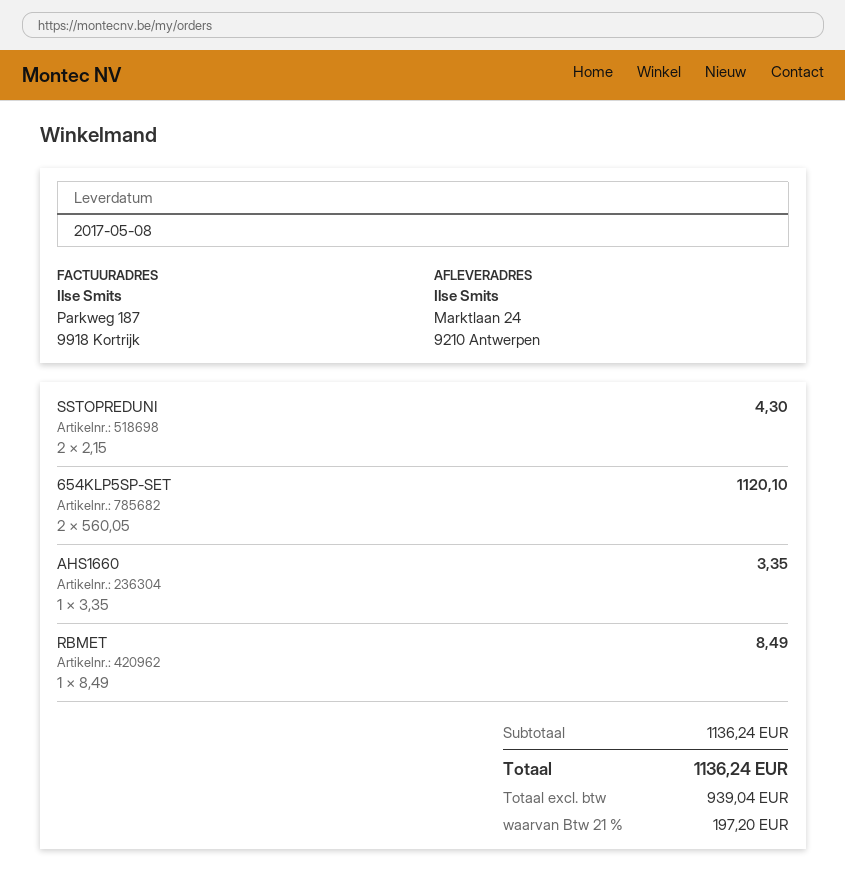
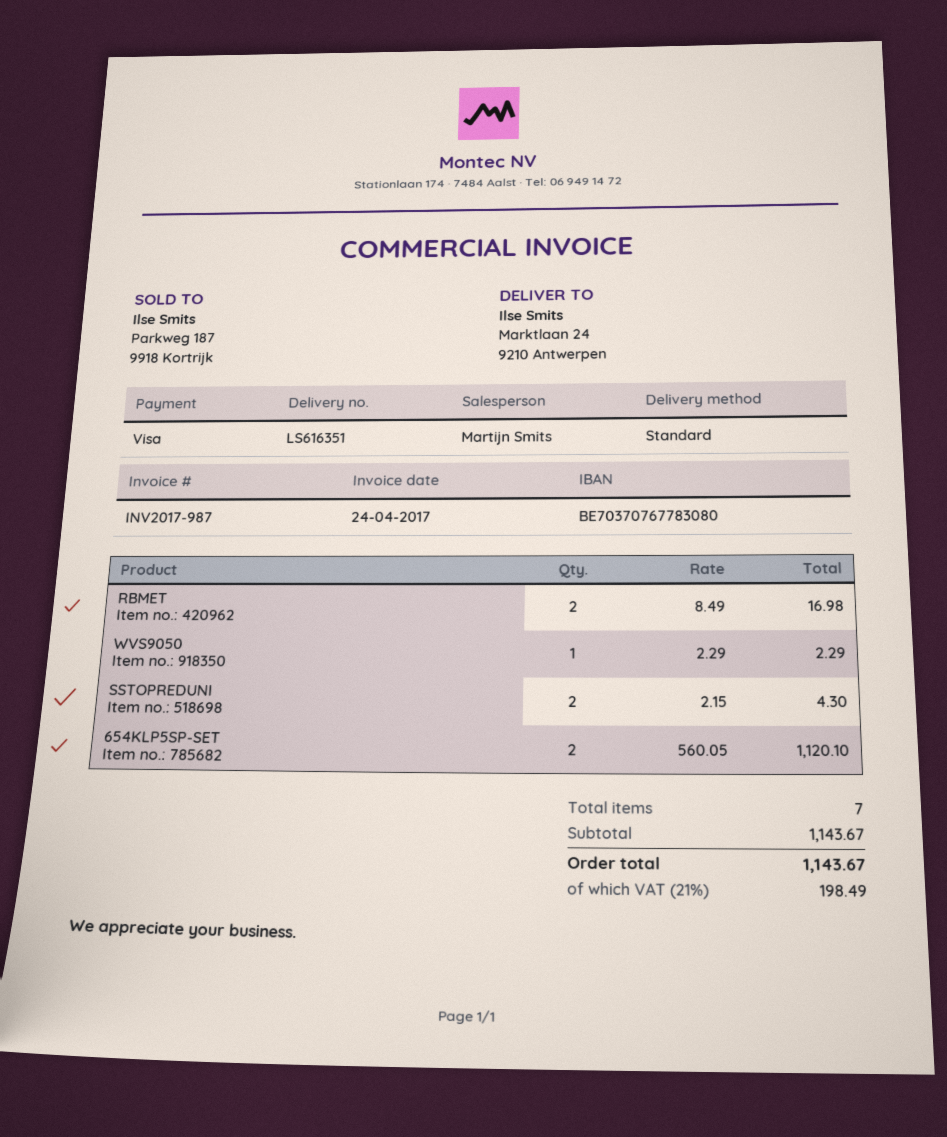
AHS1660: 1 x 3.35 = 3.35 -> none
RBMET: 1 x 8.49 = 8.49 -> 2 x 8.49 = 16.98
WVS9050: none -> 1 x 2.29 = 2.29
subtotal: 1136.24 -> 1143.67
tax: 21% = 197.20 -> 21% = 198.49
total: 1136.24 -> 1143.67

